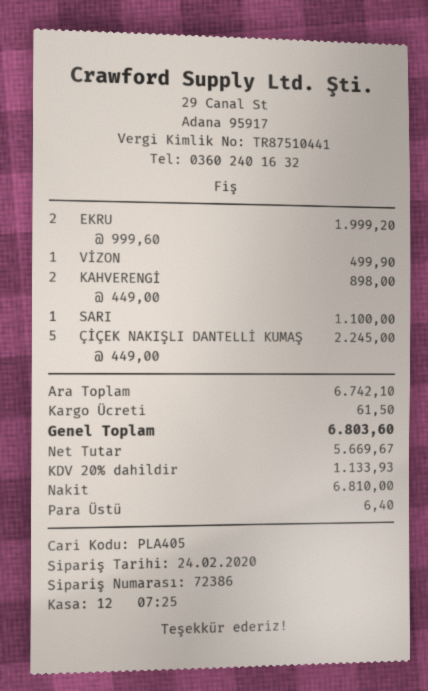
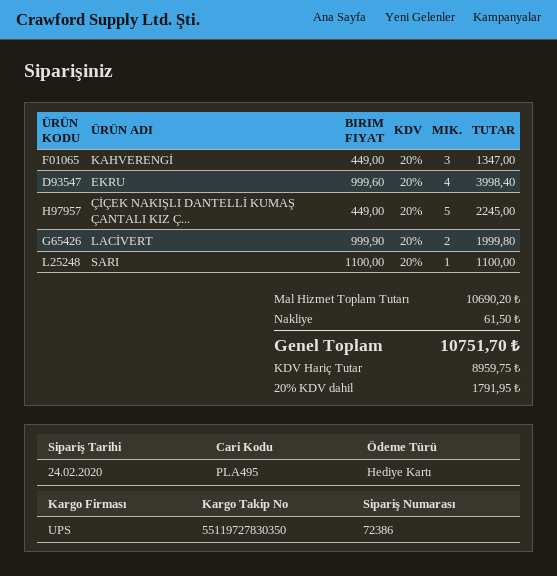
customer number: PLA405 -> PLA495
payment method: cash -> gift card
EKRU: 2 x 999.60 = 1999.20 -> 4 x 999.60 = 3998.40
VİZON: 1 x 499.90 = 499.90 -> none
KAHVERENGİ: 2 x 449.00 = 898.00 -> 3 x 449.00 = 1347.00
LACİVERT: none -> 2 x 999.90 = 1999.80
subtotal: 6742.10 -> 10690.20
net: 5669.67 -> 8959.75
tax: 20% = 1133.93 -> 20% = 1791.95
total: 6803.60 -> 10751.70

